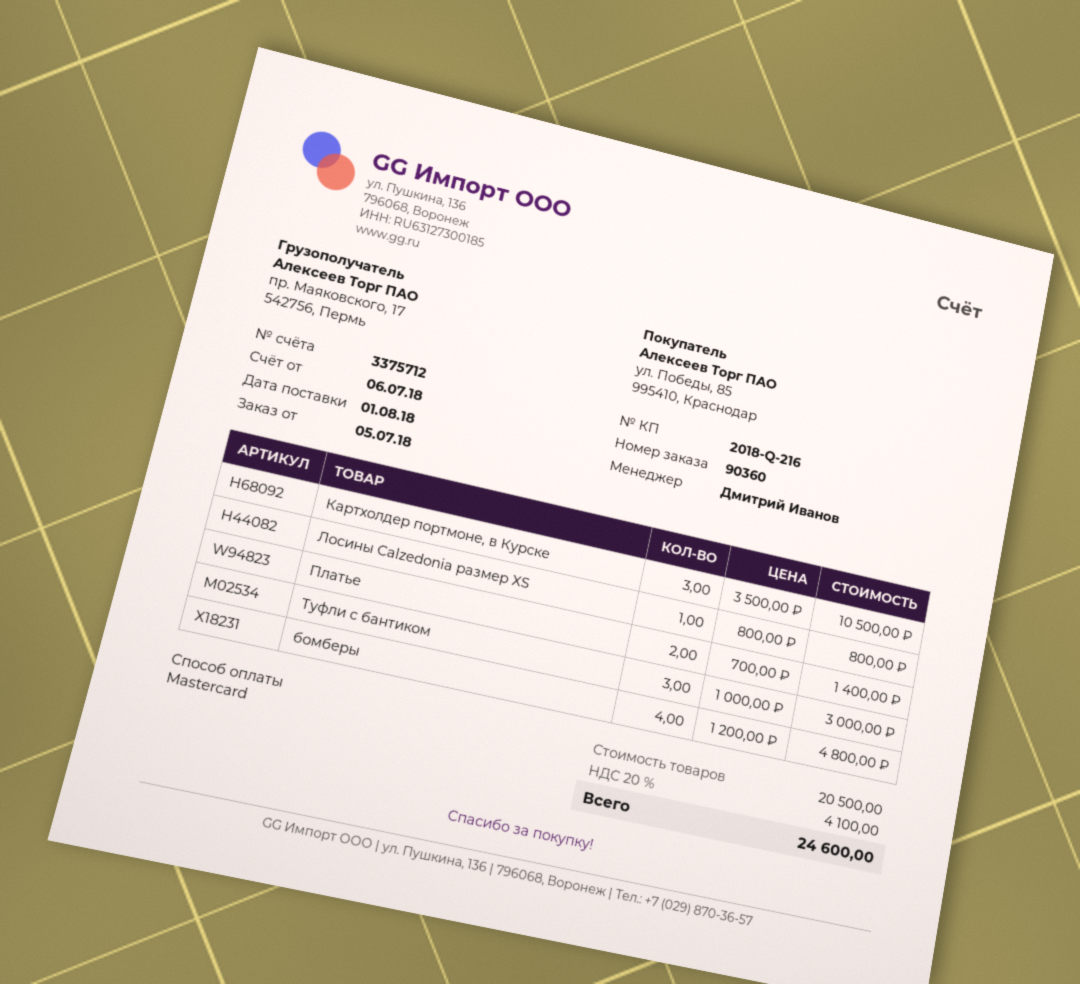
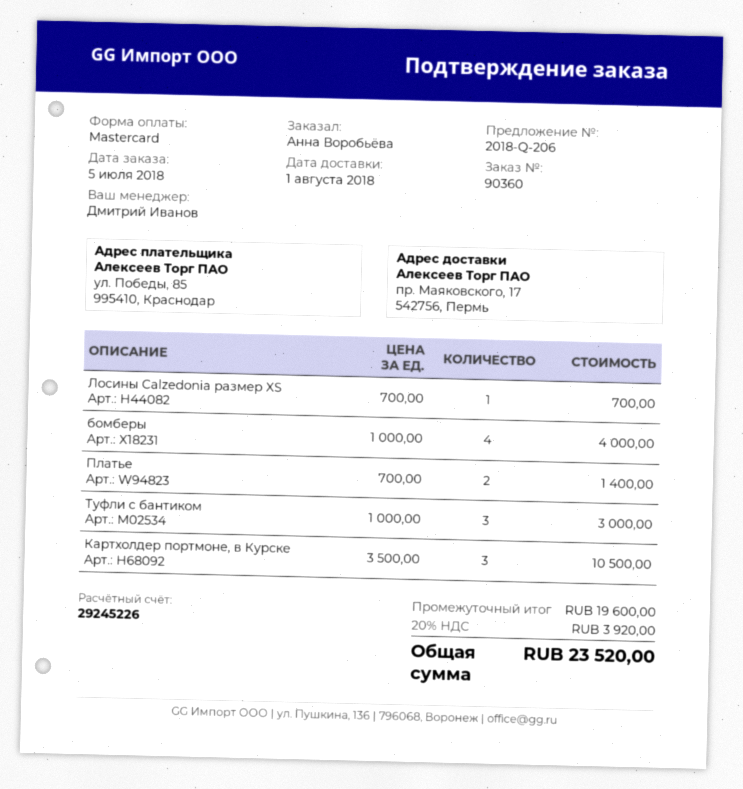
quote number: 2018-Q-216 -> 2018-Q-206
Лосины Calzedonia размер XS: 1 x 800.00 = 800.00 -> 1 x 700.00 = 700.00
бомберы: 4 x 1200.00 = 4800.00 -> 4 x 1000.00 = 4000.00
subtotal: 20500.00 -> 19600.00
tax: 20% = 4100.00 -> 20% = 3920.00
total: 24600.00 -> 23520.00

